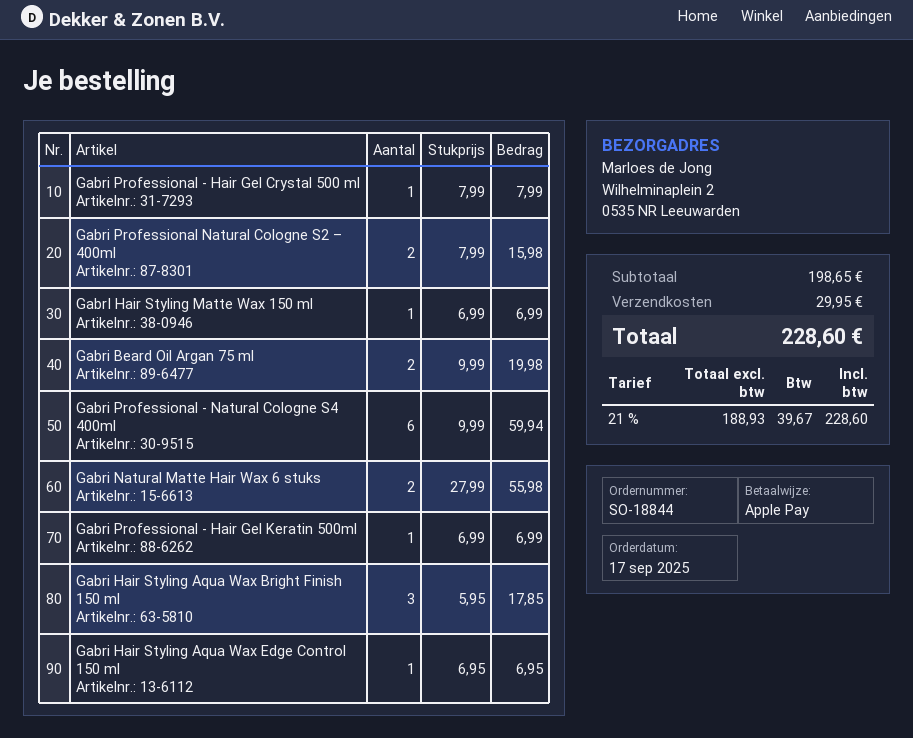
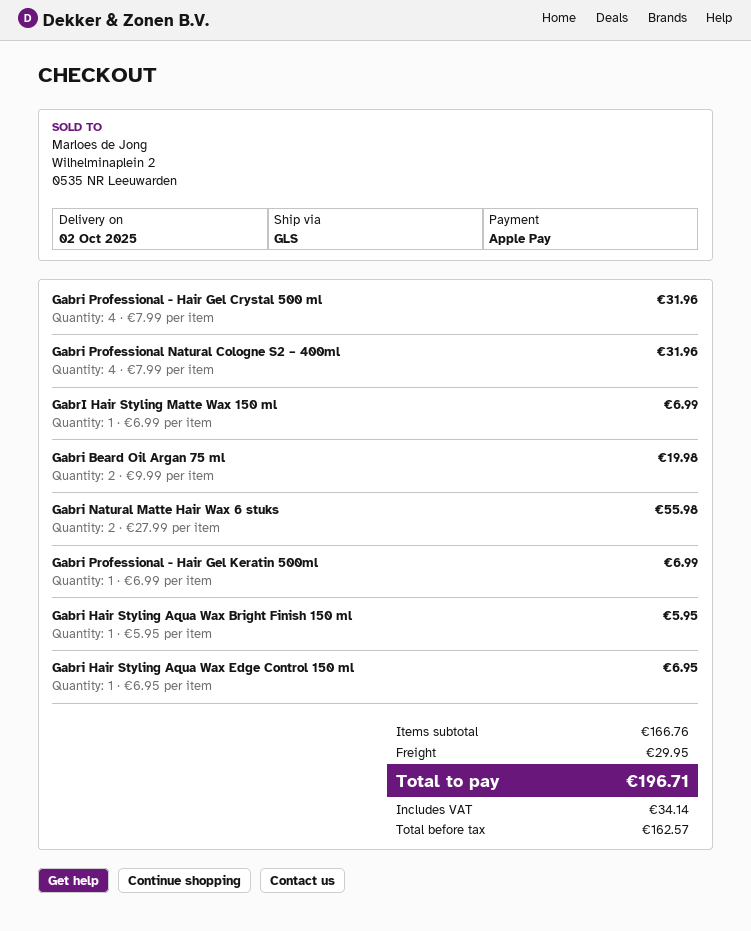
Gabri Professional - Hair Gel Crystal 500 ml: 1 x 7.99 = 7.99 -> 4 x 7.99 = 31.96
Gabri Professional Natural Cologne S2 – 400ml: 2 x 7.99 = 15.98 -> 4 x 7.99 = 31.96
Gabri Professional - Natural Cologne S4 400ml: 6 x 9.99 = 59.94 -> none
Gabri Hair Styling Aqua Wax Bright Finish 150 ml: 3 x 5.95 = 17.85 -> 1 x 5.95 = 5.95
subtotal: 198.65 -> 166.76
net: 188.93 -> 162.57
tax: 39.67 -> 34.14
total: 228.60 -> 196.71

